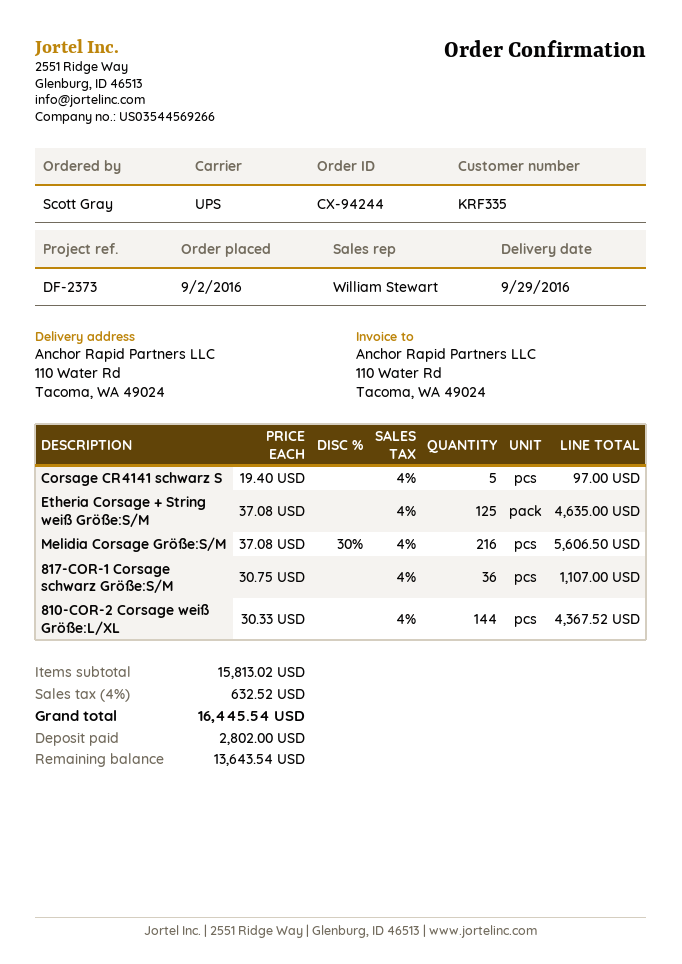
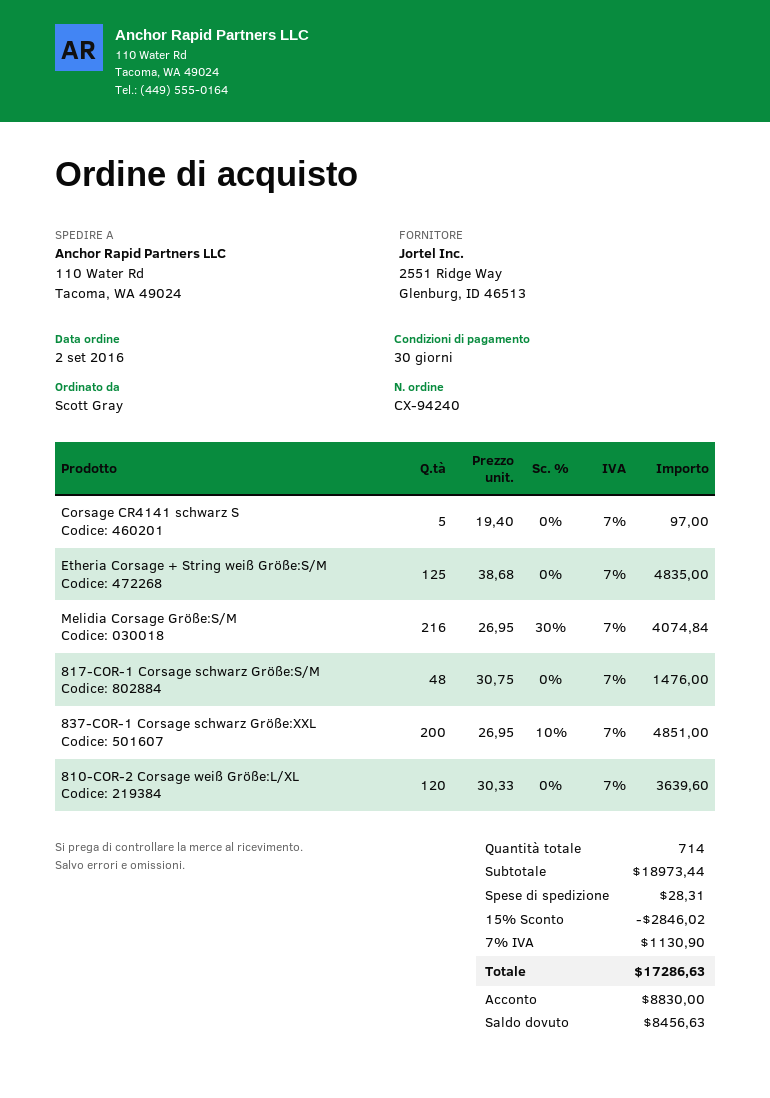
order number: CX-94244 -> CX-94240
Etheria Corsage + String weiß Größe:S/M: 125 x 37.08 = 4635.00 -> 125 x 38.68 = 4835.00
Melidia Corsage Größe:S/M: 216 x 37.08 - 30% = 5606.50 -> 216 x 26.95 - 30% = 4074.84
817-COR-1 Corsage schwarz Größe:S/M: 36 x 30.75 = 1107.00 -> 48 x 30.75 = 1476.00
810-COR-2 Corsage weiß Größe:L/XL: 144 x 30.33 = 4367.52 -> 120 x 30.33 = 3639.60
837-COR-1 Corsage schwarz Größe:XXL: none -> 200 x 26.95 - 10% = 4851.00
subtotal: 15813.02 -> 18973.44
discount: none -> 15% = 2846.02
shipping: none -> 28.31
tax: 4% = 632.52 -> 7% = 1130.90
total: 16445.54 -> 17286.63
deposit: 2802.00 -> 8830.00
balance: 13643.54 -> 8456.63

